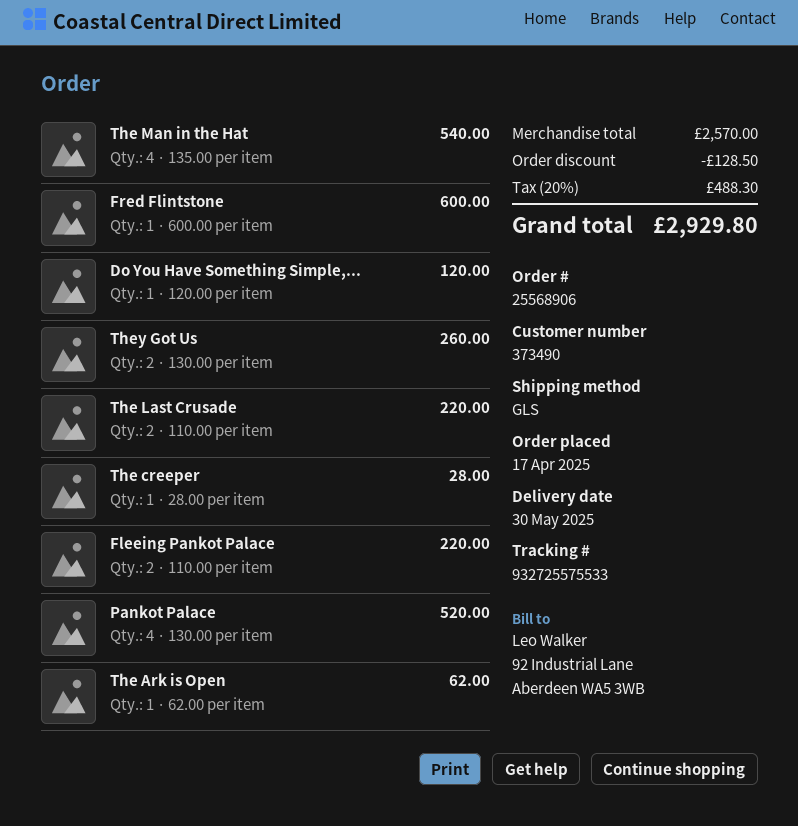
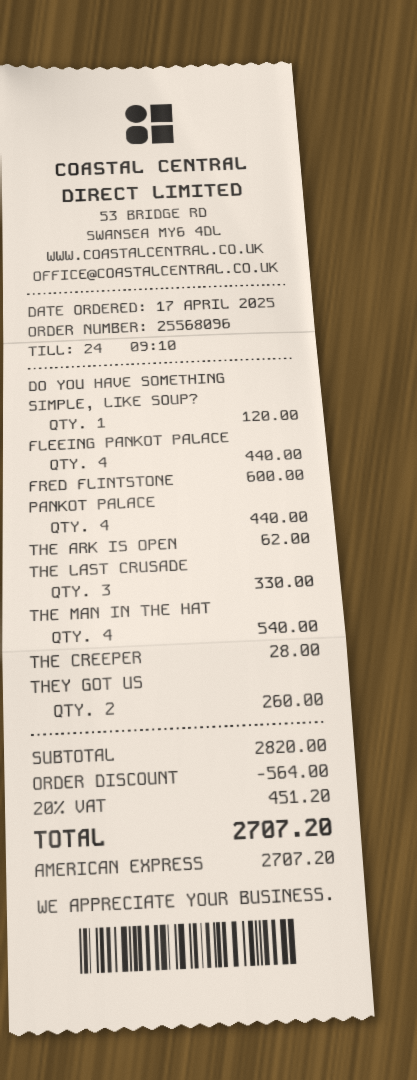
order number: 25568906 -> 25568096
The Last Crusade: 2 for 220.00 -> 3 for 330.00
Fleeing Pankot Palace: 2 for 220.00 -> 4 for 440.00
Pankot Palace: 4 for 520.00 -> 4 for 440.00
subtotal: 2570.00 -> 2820.00
discount: 128.50 -> 564.00
tax: 20% = 488.30 -> 20% = 451.20
total: 2929.80 -> 2707.20

